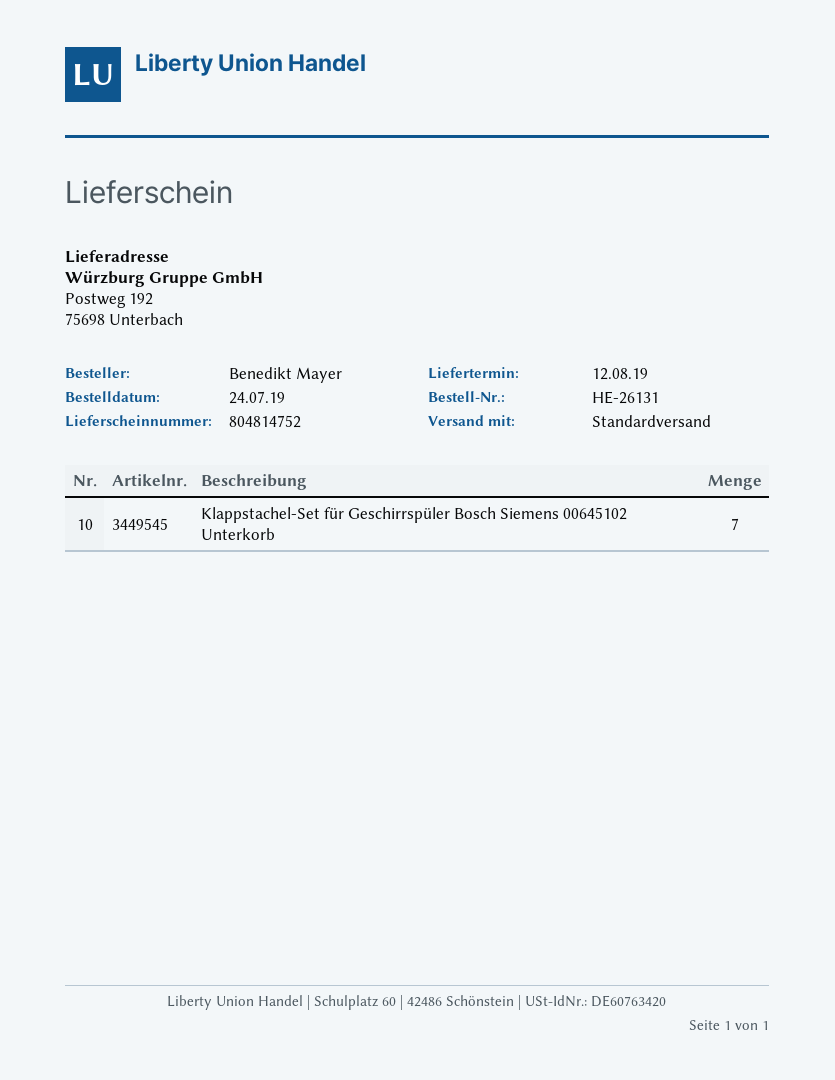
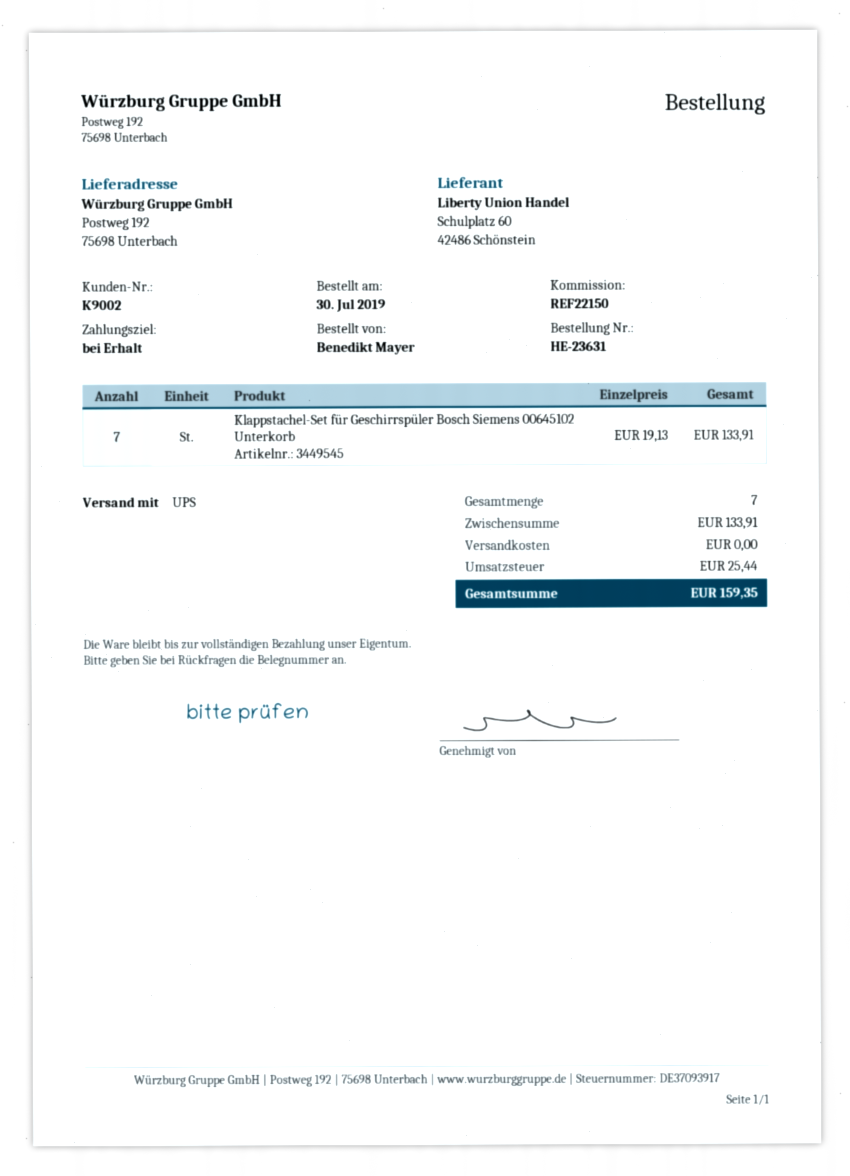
order number: HE-26131 -> HE-23631
order date: 2019-07-24 -> 2019-07-30
shipping method: standard -> UPS

